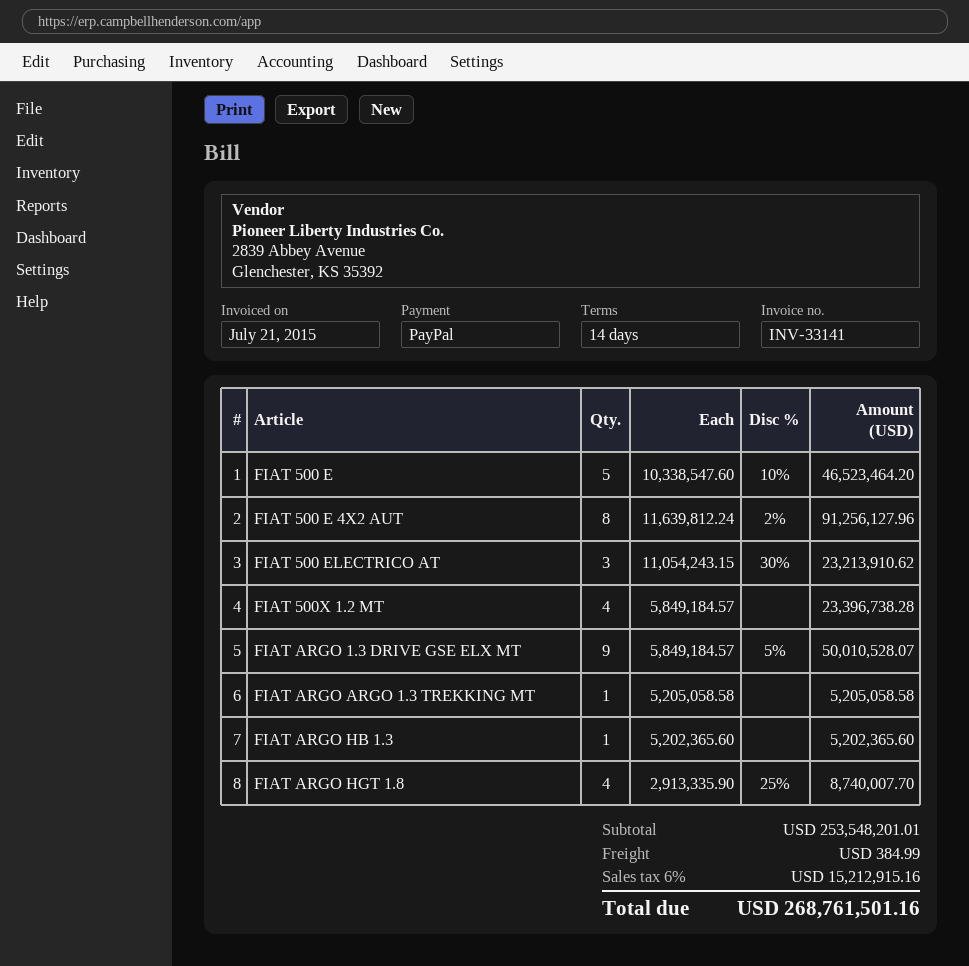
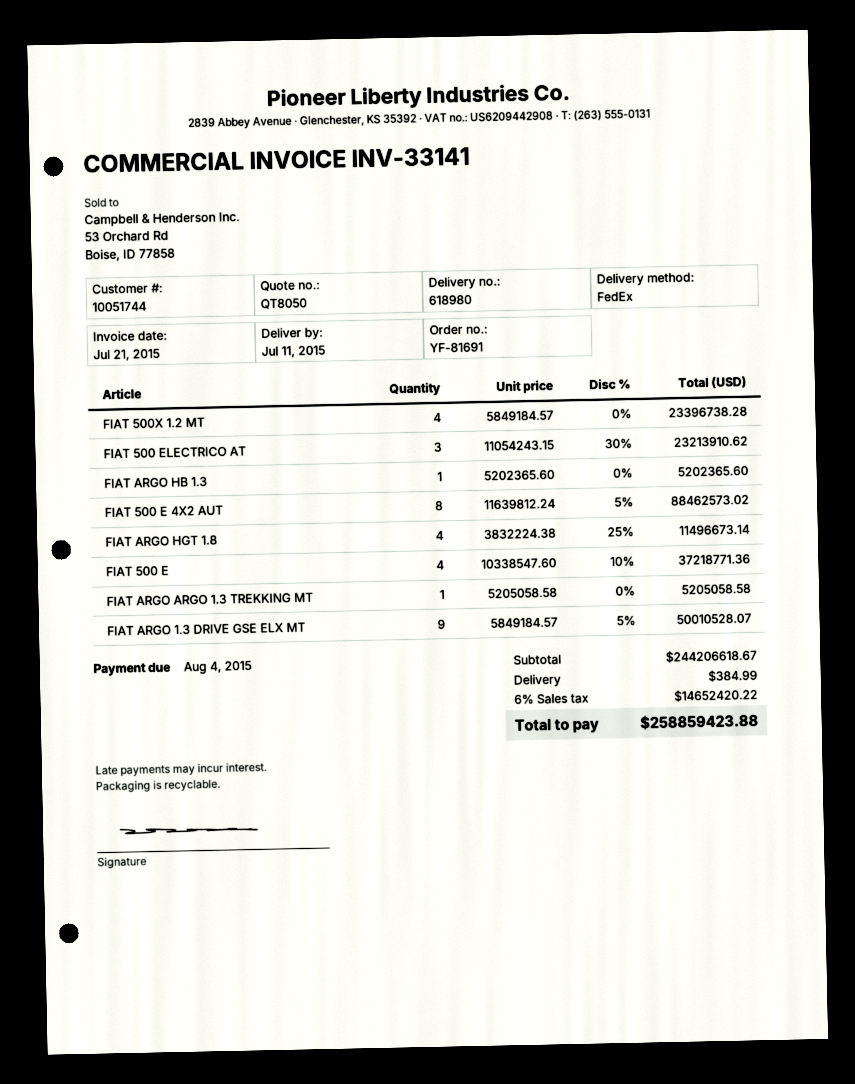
FIAT 500 E: 5 x 10338547.60 - 10% = 46523464.20 -> 4 x 10338547.60 - 10% = 37218771.36
FIAT 500 E 4X2 AUT: 8 x 11639812.24 - 2% = 91256127.96 -> 8 x 11639812.24 - 5% = 88462573.02
FIAT ARGO HGT 1.8: 4 x 2913335.90 - 25% = 8740007.70 -> 4 x 3832224.38 - 25% = 11496673.14
subtotal: 253548201.01 -> 244206618.67
tax: 6% = 15212915.16 -> 6% = 14652420.22
total: 268761501.16 -> 258859423.88

